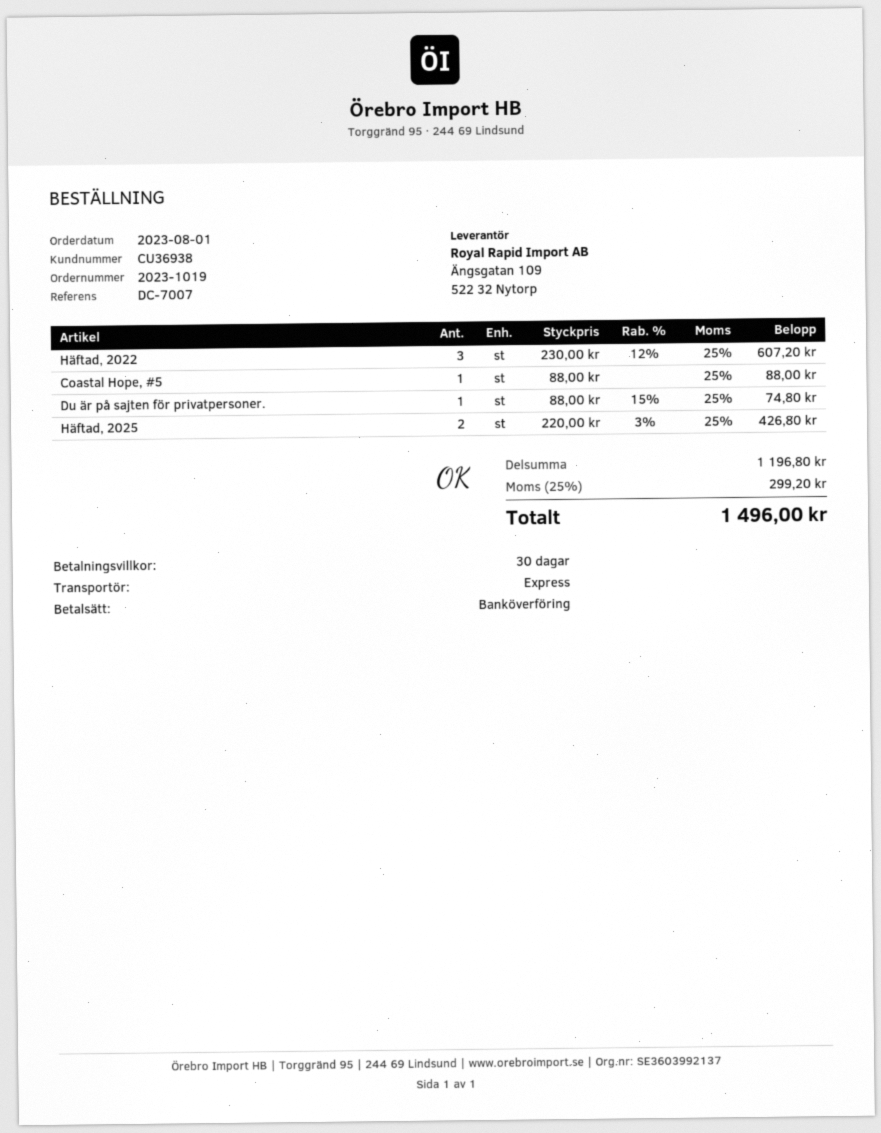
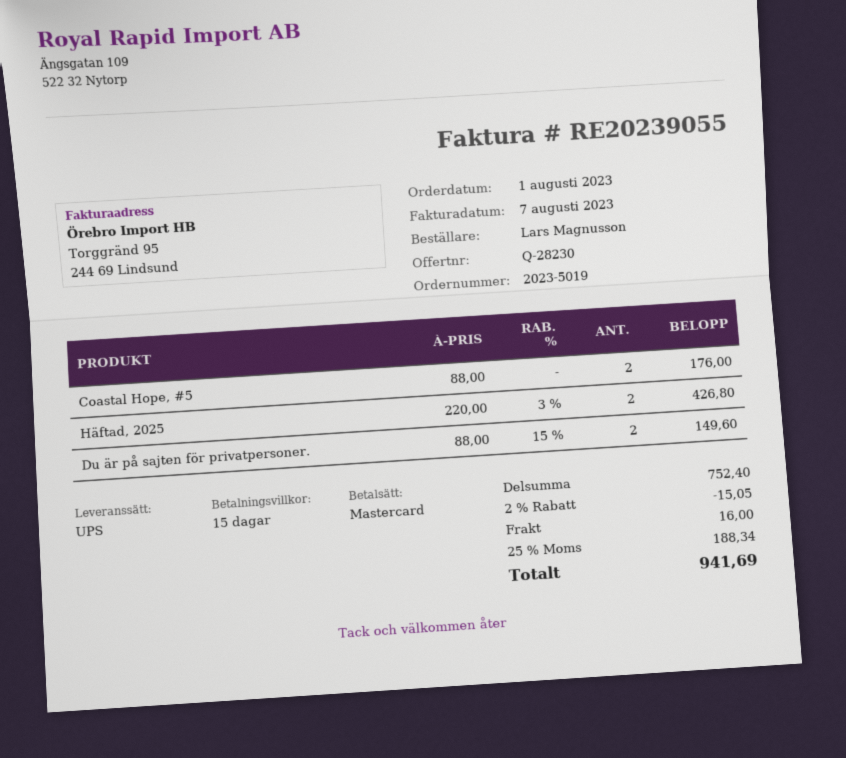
order number: 2023-1019 -> 2023-5019
payment terms: 30 days -> 15 days
payment method: bank transfer -> Mastercard
shipping method: express -> UPS
Häftad, 2022: 3 x 230.00 - 12% = 607.20 -> none
Coastal Hope, #5: 1 x 88.00 = 88.00 -> 2 x 88.00 = 176.00
Du är på sajten för privatpersoner.: 1 x 88.00 - 15% = 74.80 -> 2 x 88.00 - 15% = 149.60
subtotal: 1196.80 -> 752.40
discount: none -> 2% = 15.05
shipping: none -> 16.00
tax: 25% = 299.20 -> 25% = 188.34
total: 1496.00 -> 941.69

